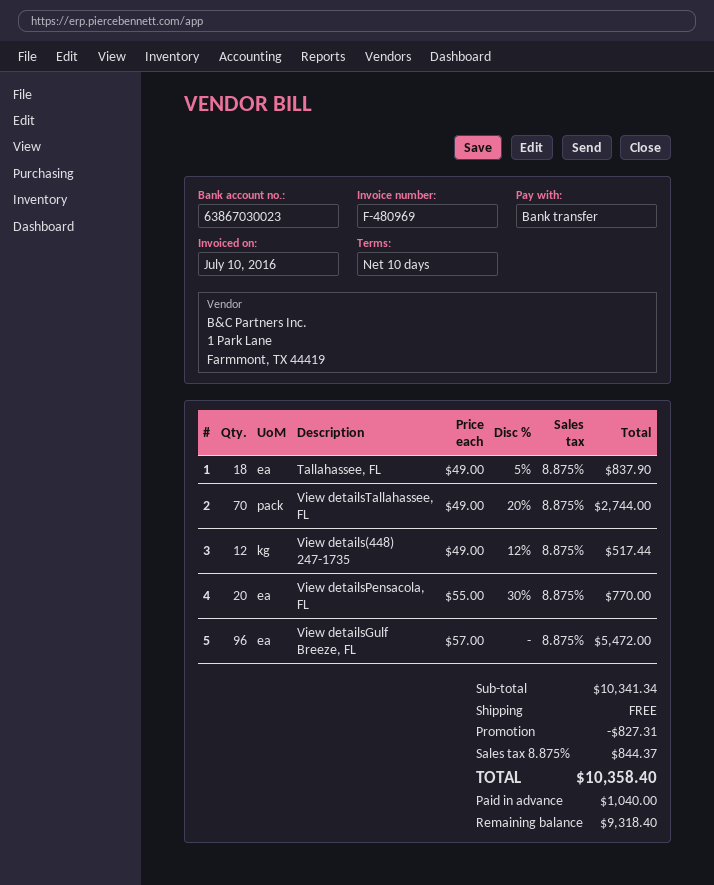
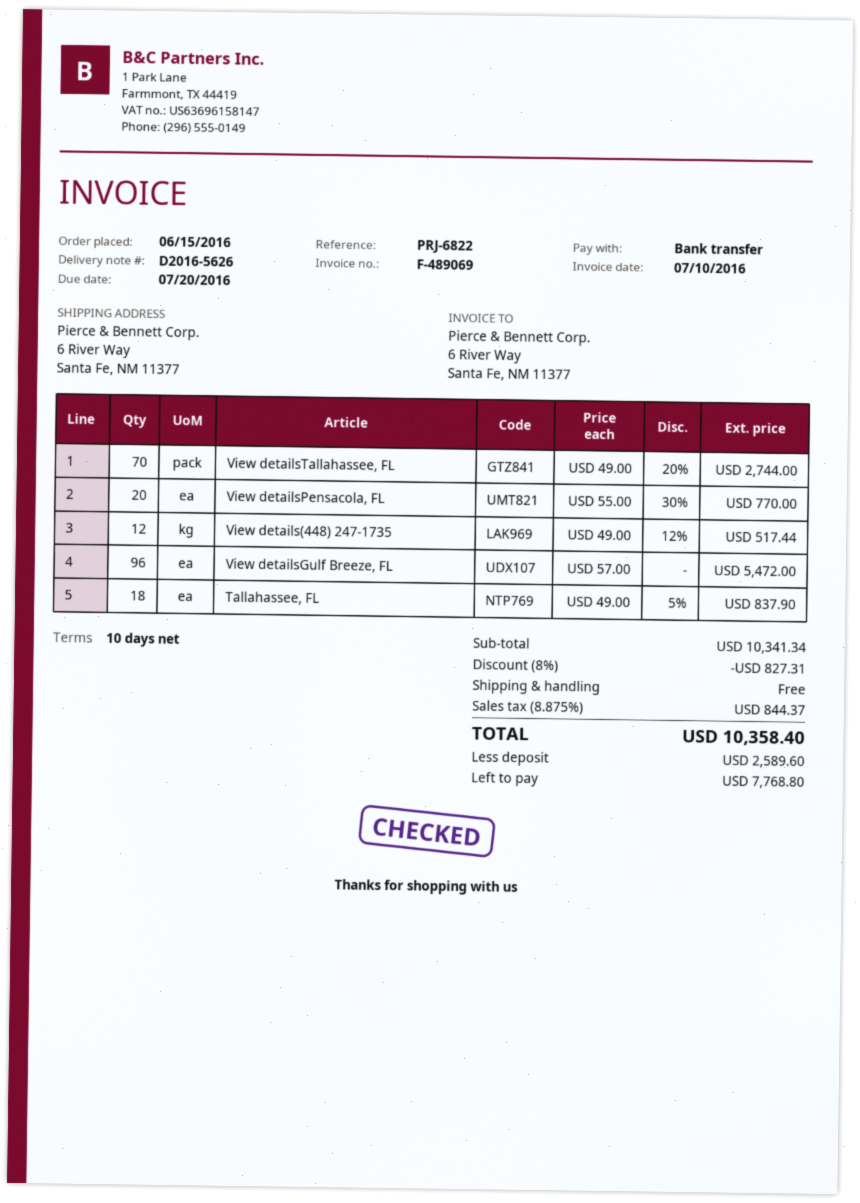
invoice number: F-480969 -> F-489069
deposit: 1040.00 -> 2589.60
balance: 9318.40 -> 7768.80

